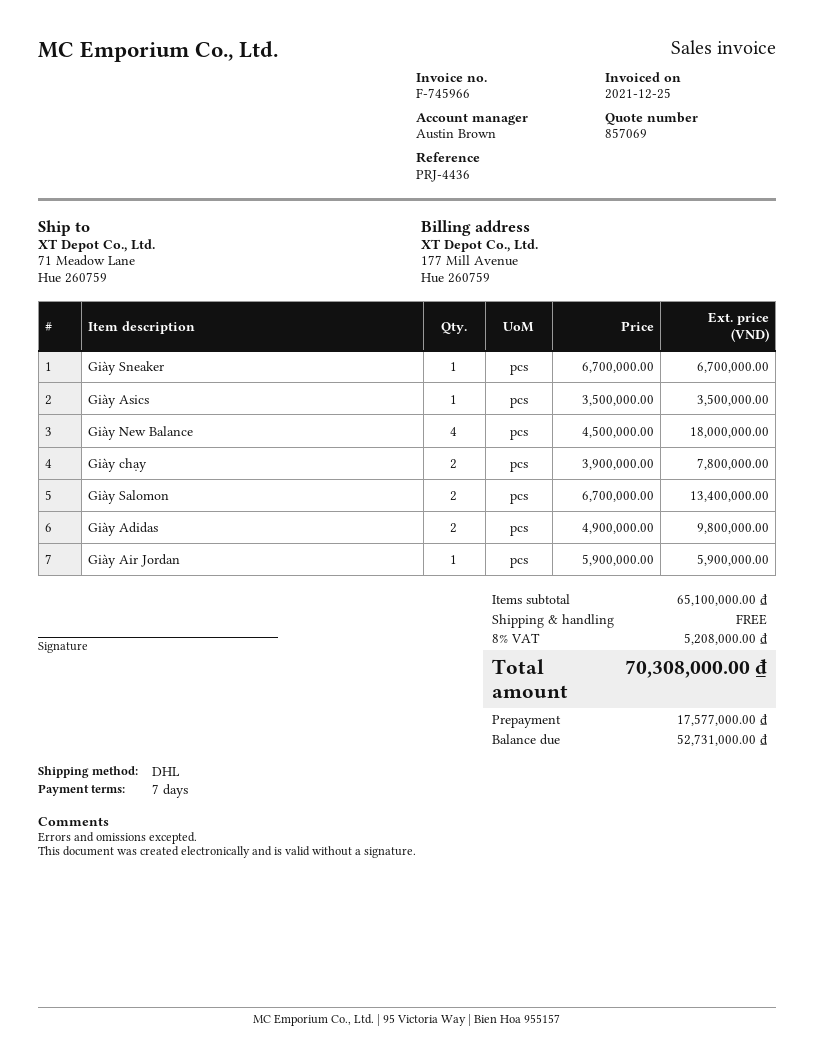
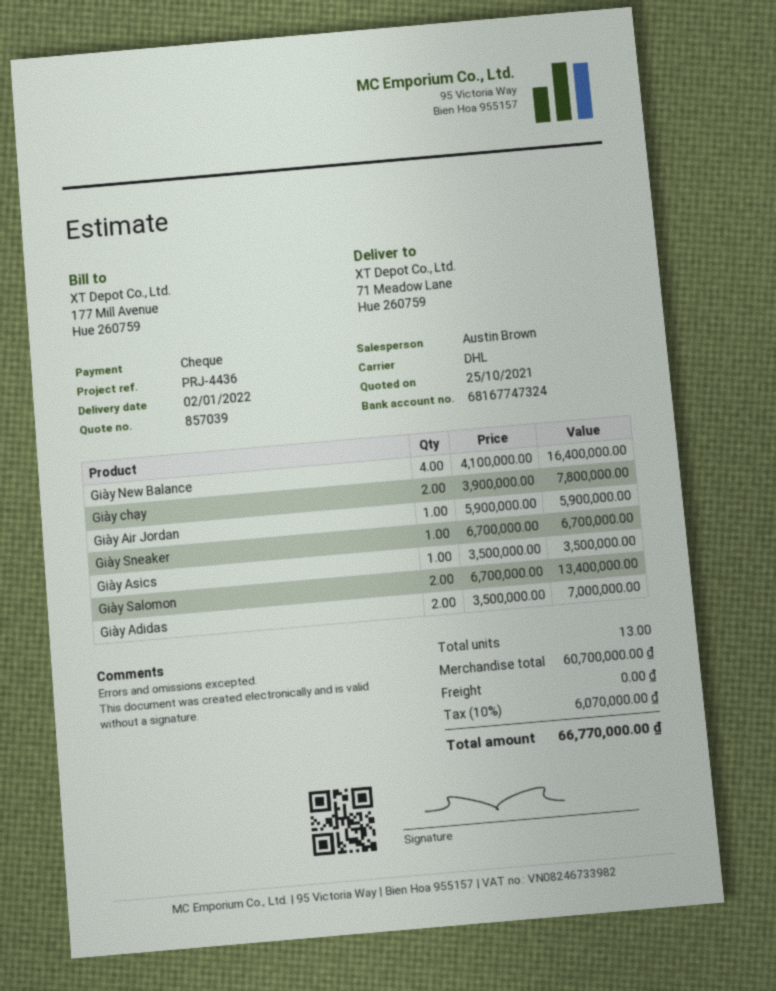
quote number: 857069 -> 857039
Giày New Balance: 4 x 4500000.00 = 18000000.00 -> 4 x 4100000.00 = 16400000.00
Giày Adidas: 2 x 4900000.00 = 9800000.00 -> 2 x 3500000.00 = 7000000.00
subtotal: 65100000.00 -> 60700000.00
tax: 8% = 5208000.00 -> 10% = 6070000.00
total: 70308000.00 -> 66770000.00

